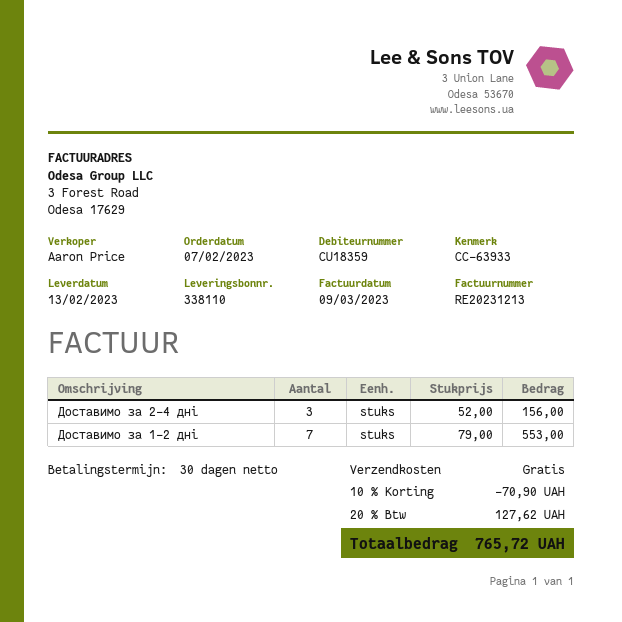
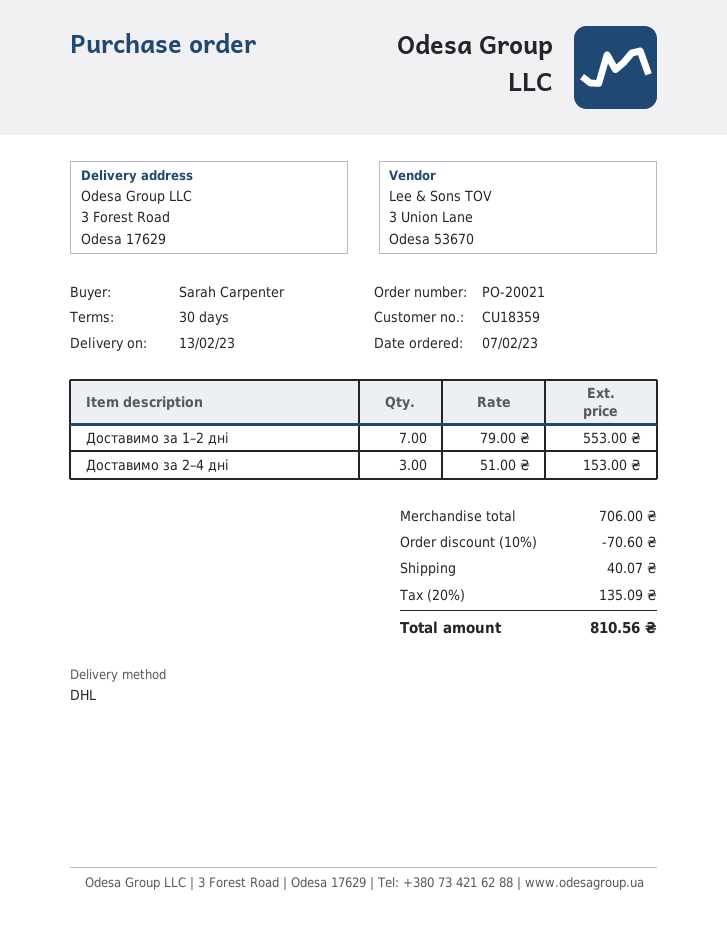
Доставимо за 2–4 дні: 3 x 52.00 = 156.00 -> 3 x 51.00 = 153.00
discount: 10% = 70.90 -> 10% = 70.60
shipping: 0.00 -> 40.07
tax: 20% = 127.62 -> 20% = 135.09
total: 765.72 -> 810.56

